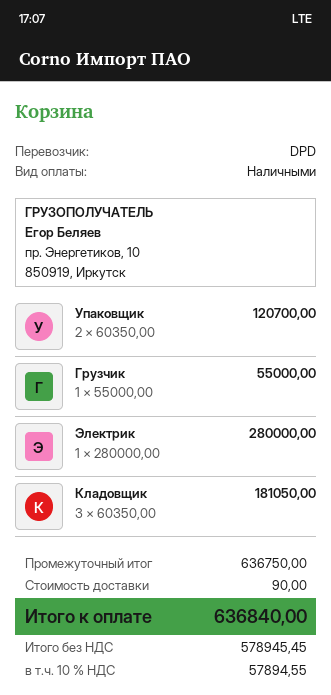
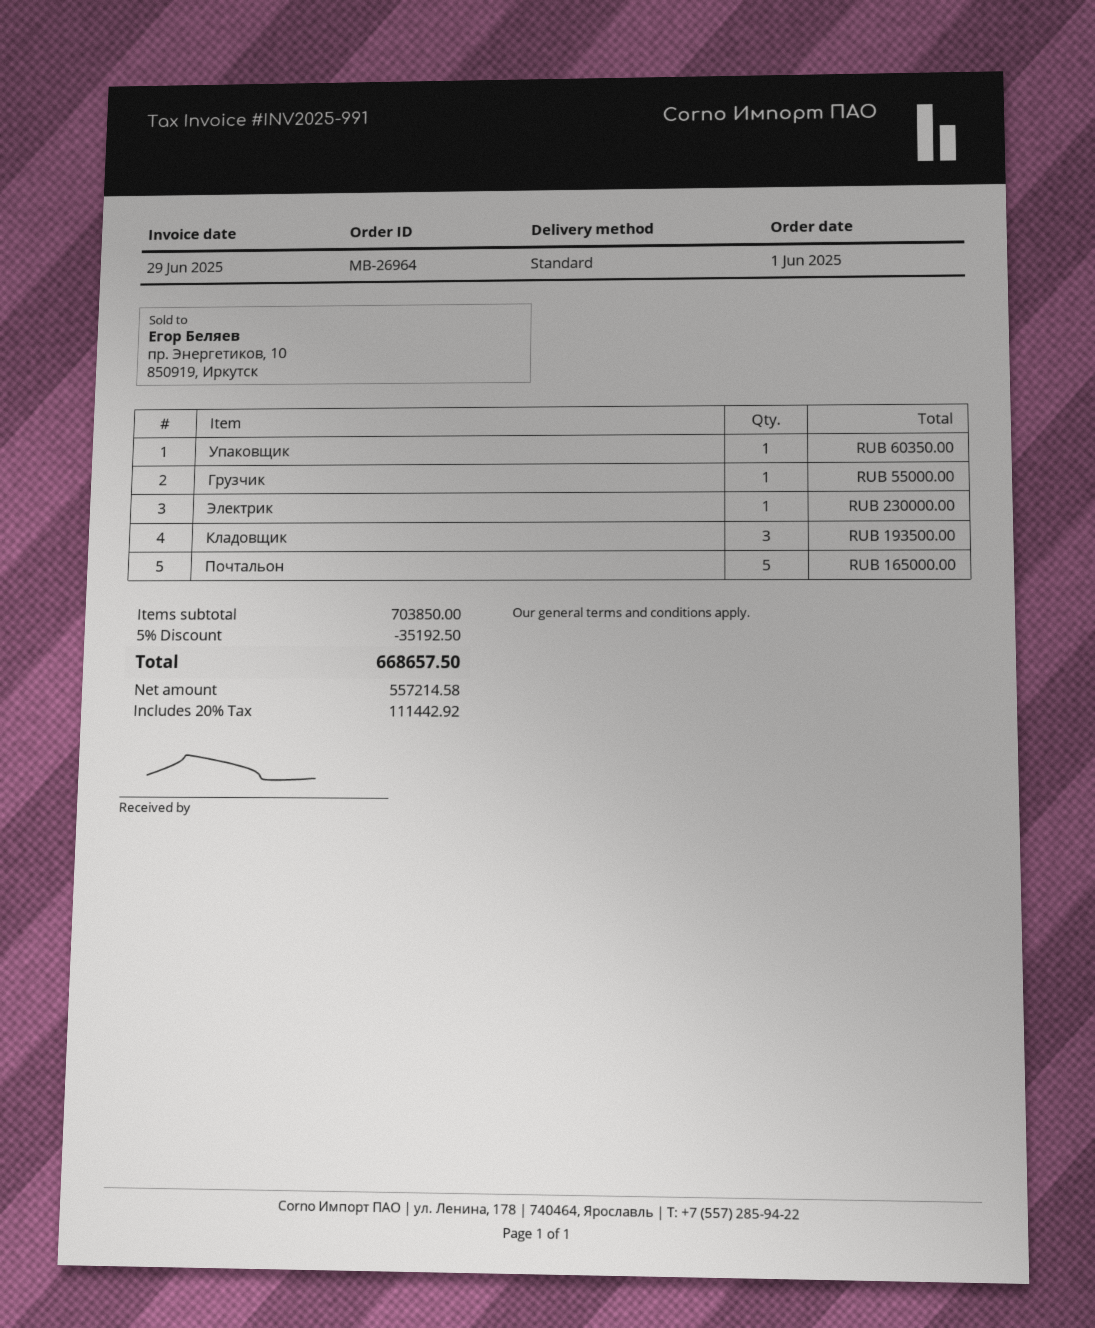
shipping method: DPD -> standard
Упаковщик: 2 for 120700.00 -> 1 for 60350.00
Электрик: 1 for 280000.00 -> 1 for 230000.00
Кладовщик: 3 for 181050.00 -> 3 for 193500.00
Почтальон: none -> 5 for 165000.00
subtotal: 636750.00 -> 703850.00
discount: none -> 5% = 35192.50
shipping: 90.00 -> none
net: 578945.45 -> 557214.58
tax: 10% = 57894.55 -> 20% = 111442.92
total: 636840.00 -> 668657.50

